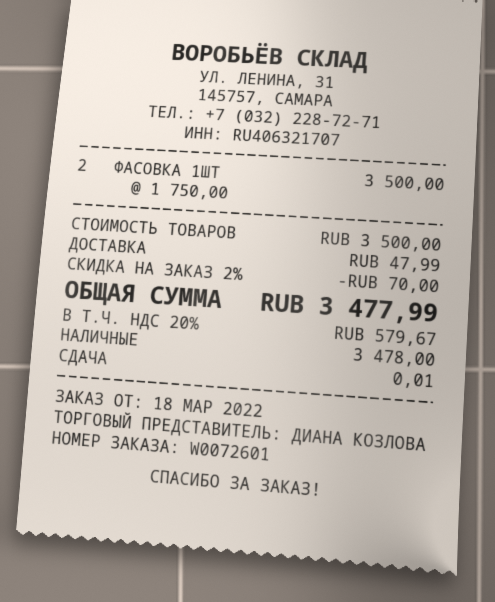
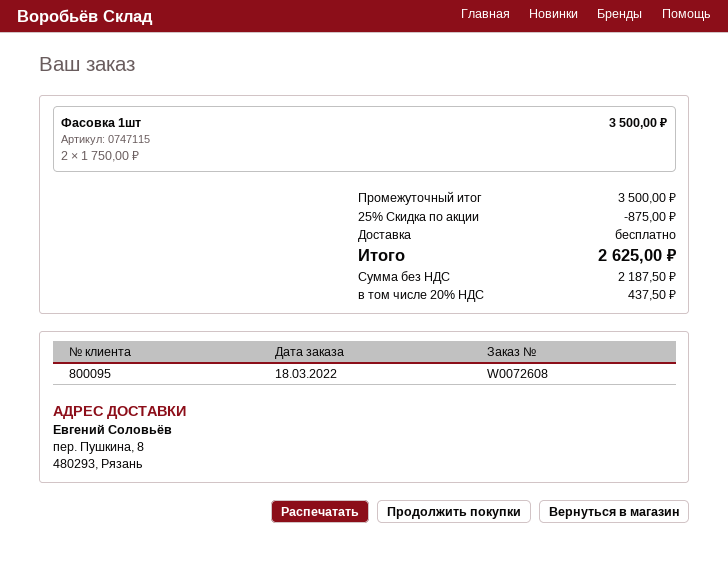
order number: W0072601 -> W0072608
discount: 2% = 70.00 -> 25% = 875.00
shipping: 47.99 -> 0.00
tax: 20% = 579.67 -> 20% = 437.50
total: 3477.99 -> 2625.00

